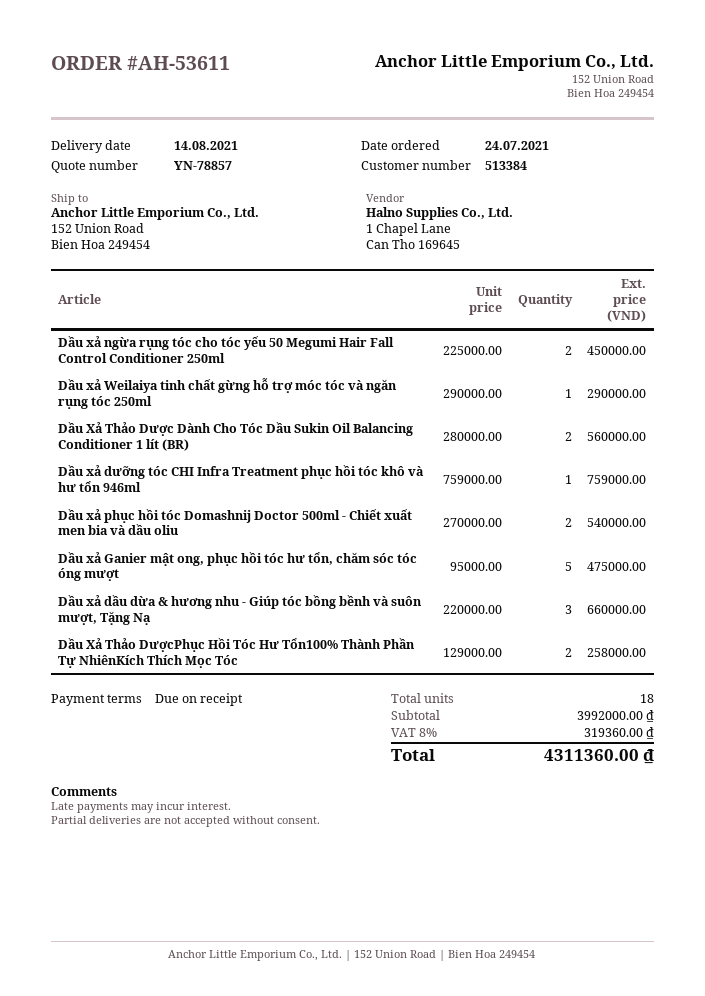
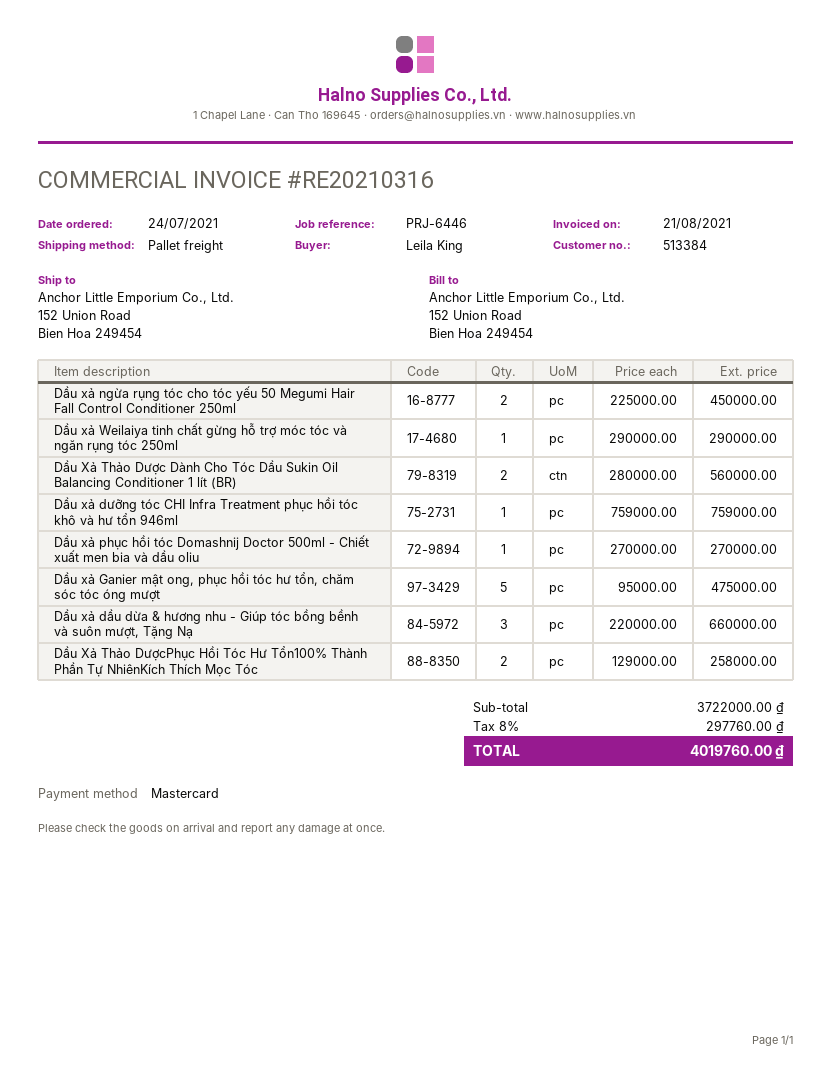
Dầu xả phục hồi tóc Domashnij Doctor 500ml - Chiết xuất men bia và dầu oliu: 2 x 270000.00 = 540000.00 -> 1 x 270000.00 = 270000.00
subtotal: 3992000.00 -> 3722000.00
tax: 8% = 319360.00 -> 8% = 297760.00
total: 4311360.00 -> 4019760.00

